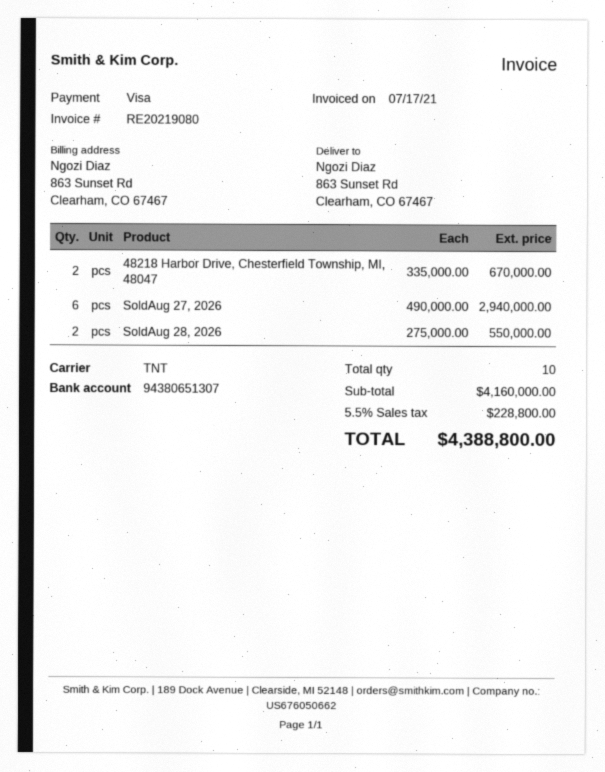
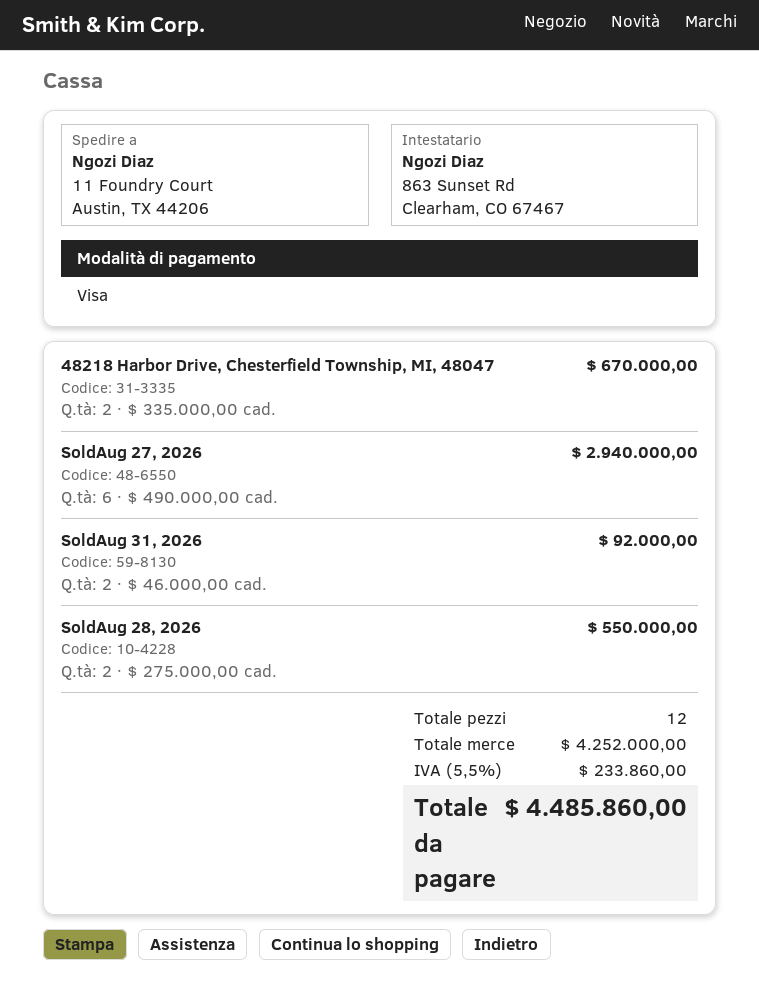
ship to: 863 Sunset Rd, Clearham, CO 67467 -> 11 Foundry Court, Austin, TX 44206
SoldAug 31, 2026: none -> 2 x 46000.00 = 92000.00
total quantity: 10 -> 12
subtotal: 4160000.00 -> 4252000.00
tax: 5.5% = 228800.00 -> 5.5% = 233860.00
total: 4388800.00 -> 4485860.00

